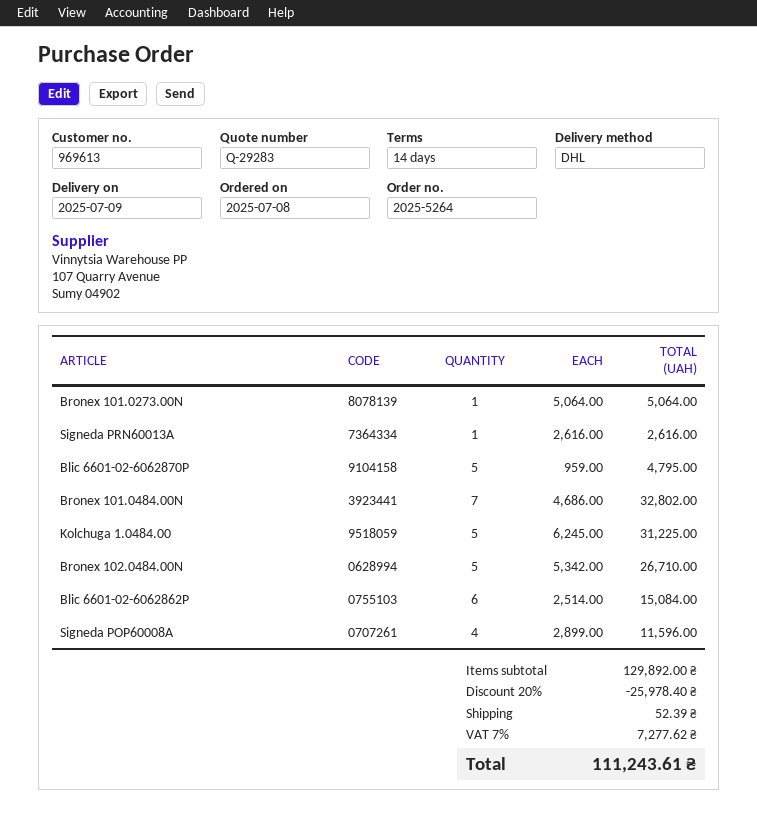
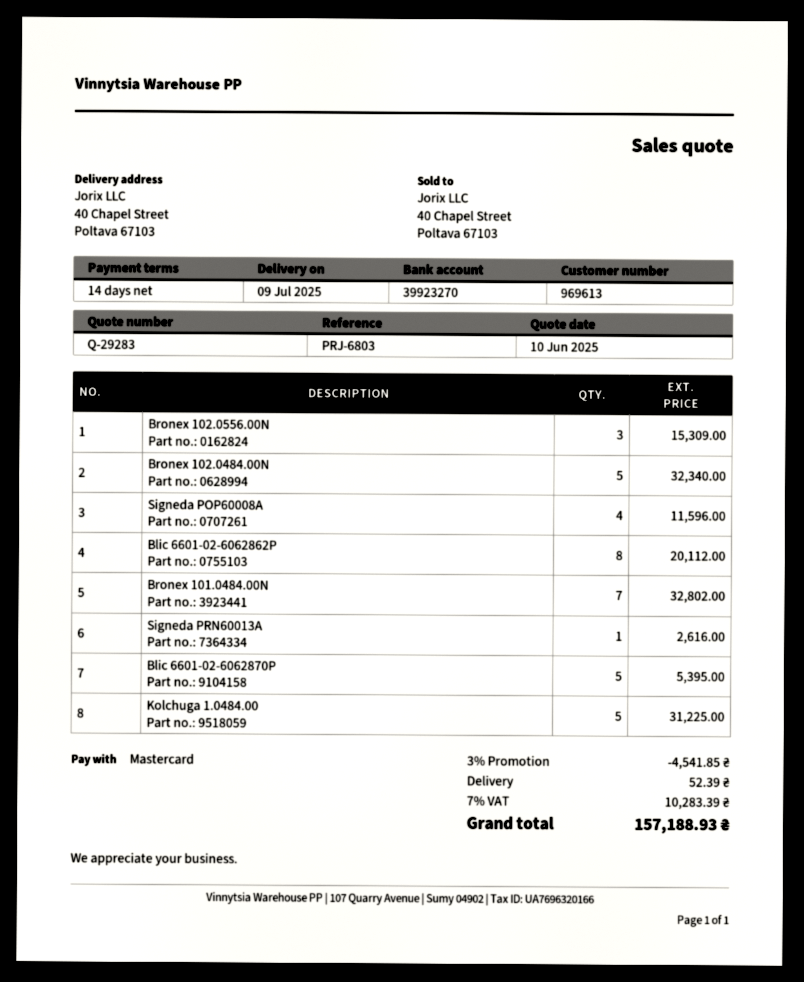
Bronex 101.0273.00N: 1 for 5064.00 -> none
Blic 6601-02-6062870P: 5 for 4795.00 -> 5 for 5395.00
Bronex 102.0484.00N: 5 for 26710.00 -> 5 for 32340.00
Blic 6601-02-6062862P: 6 for 15084.00 -> 8 for 20112.00
Bronex 102.0556.00N: none -> 3 for 15309.00
discount: 20% = 25978.40 -> 3% = 4541.85
tax: 7% = 7277.62 -> 7% = 10283.39
total: 111243.61 -> 157188.93

